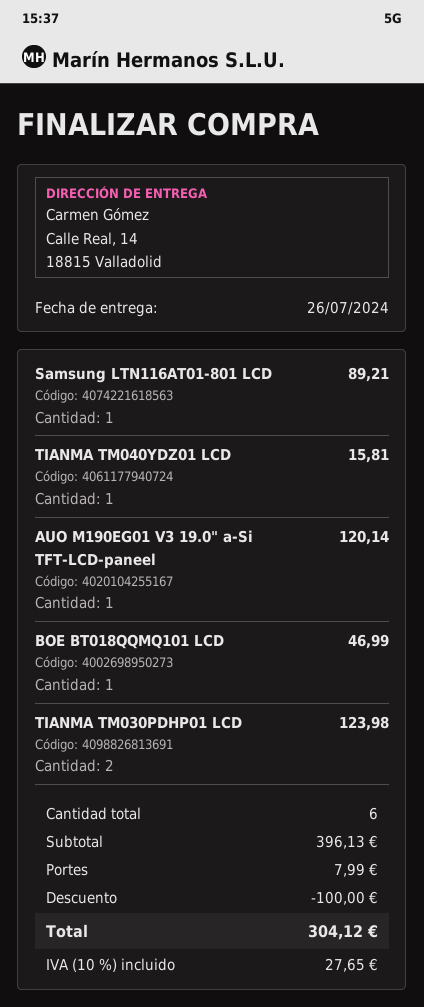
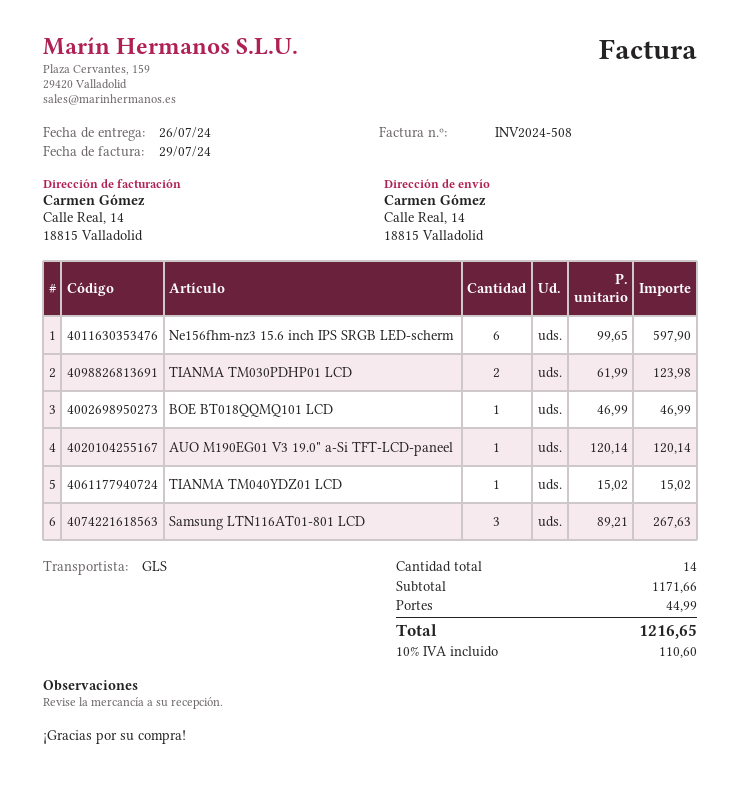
Samsung LTN116AT01-801 LCD: 1 for 89.21 -> 3 for 267.63
TIANMA TM040YDZ01 LCD: 1 for 15.81 -> 1 for 15.02
Ne156fhm-nz3 15.6 inch IPS SRGB LED-scherm: none -> 6 for 597.90
total quantity: 6 -> 14
subtotal: 396.13 -> 1171.66
discount: 100.00 -> none
shipping: 7.99 -> 44.99
tax: 10% = 27.65 -> 10% = 110.60
total: 304.12 -> 1216.65

